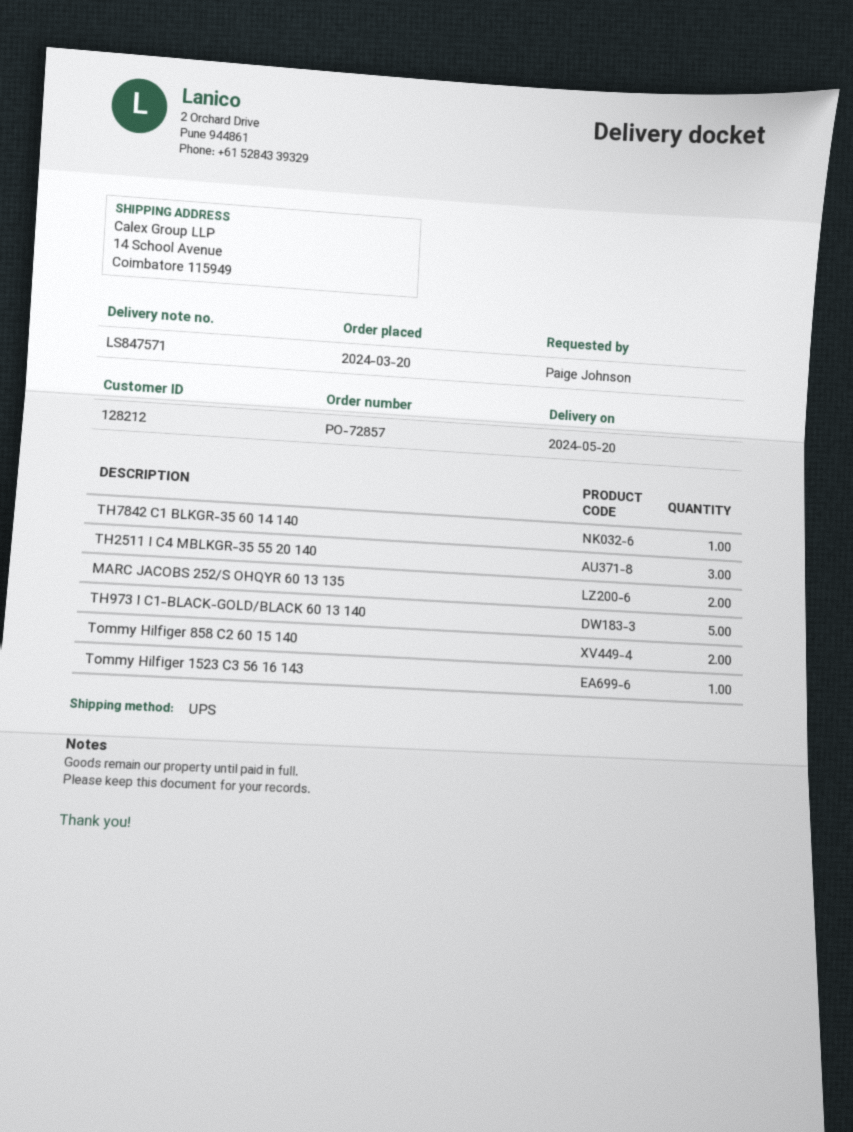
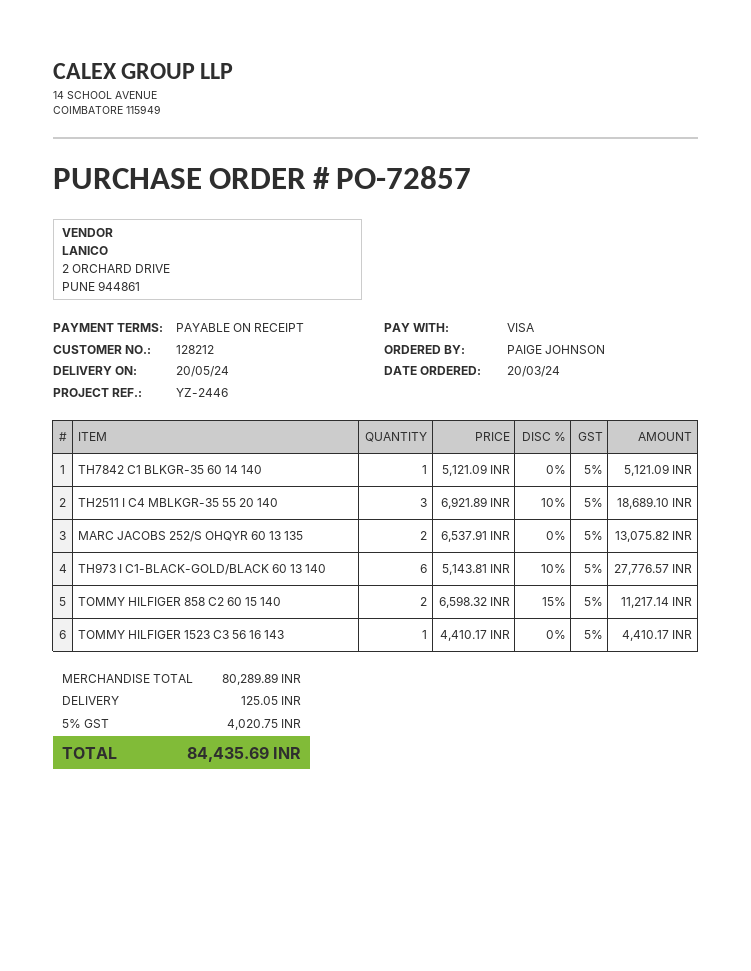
TH973 I C1-BLACK-GOLD/BLACK 60 13 140: 5 -> 6

